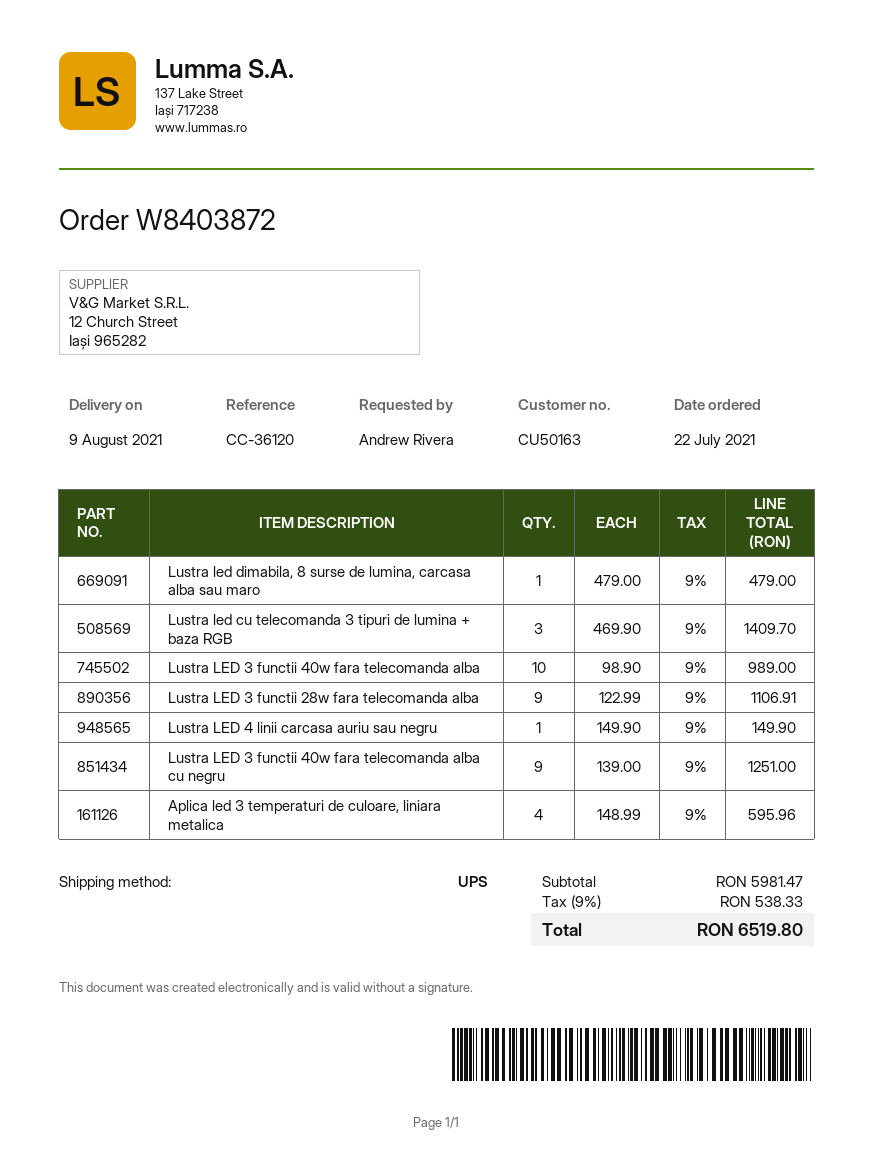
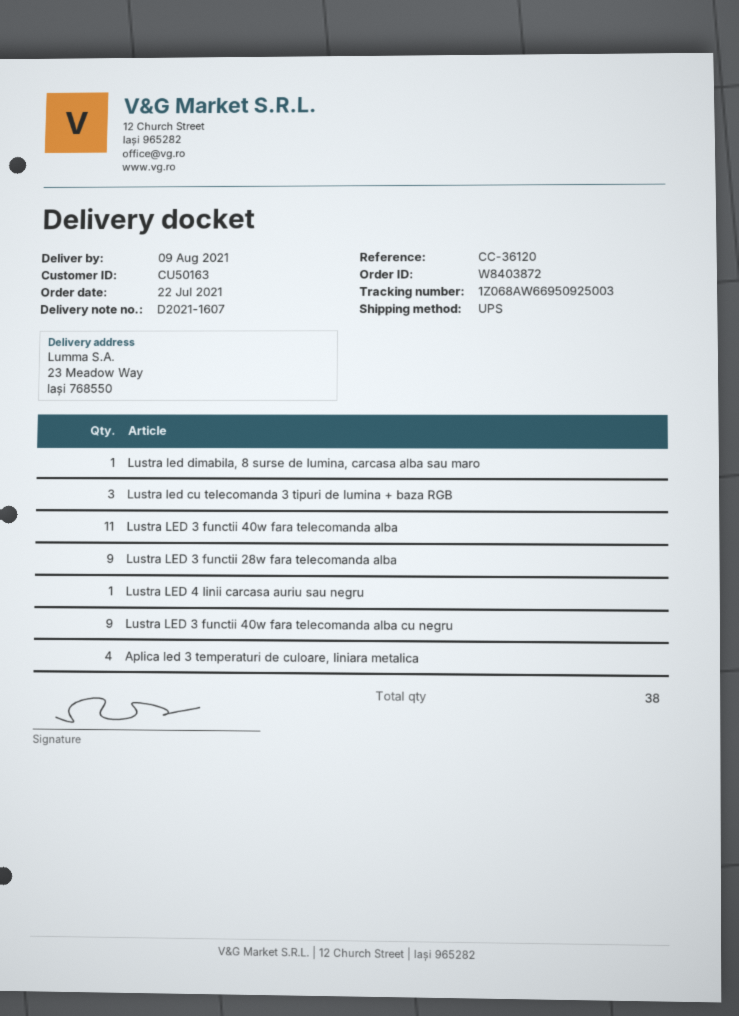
Lustra LED 3 functii 40w fara telecomanda alba: 10 -> 11

